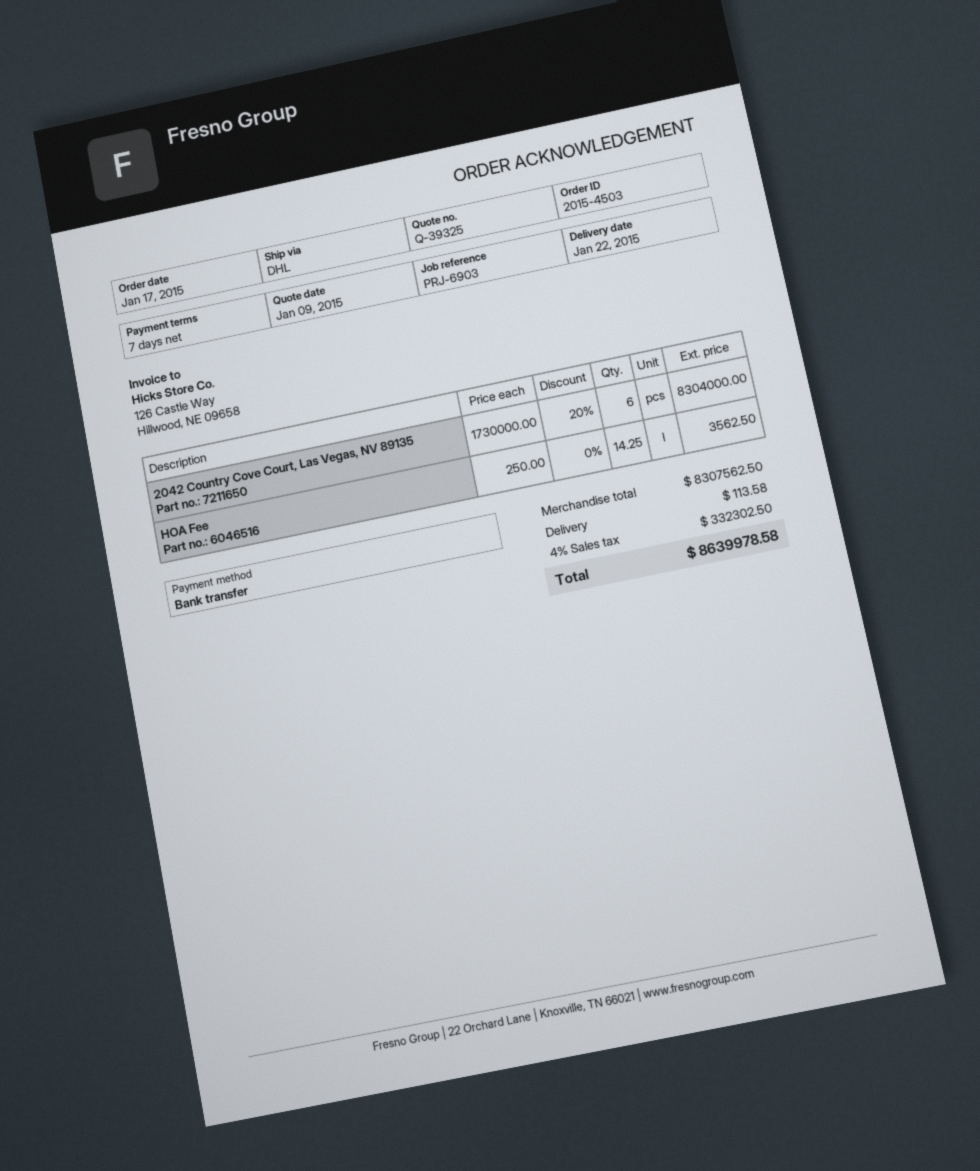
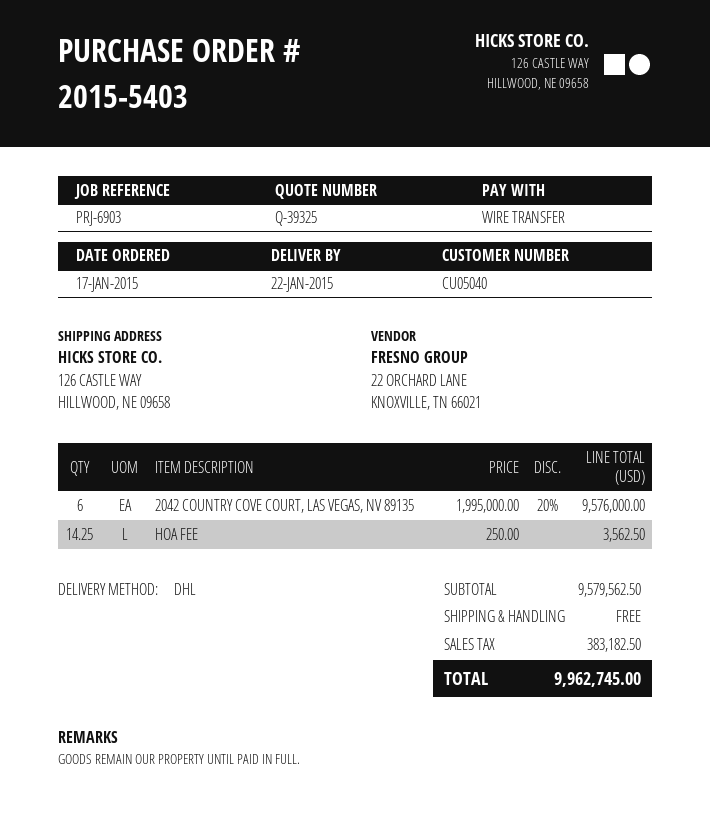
order number: 2015-4503 -> 2015-5403
2042 Country Cove Court, Las Vegas, NV 89135: 6 x 1730000.00 - 20% = 8304000.00 -> 6 x 1995000.00 - 20% = 9576000.00
subtotal: 8307562.50 -> 9579562.50
shipping: 113.58 -> 0.00
tax: 332302.50 -> 383182.50
total: 8639978.58 -> 9962745.00

